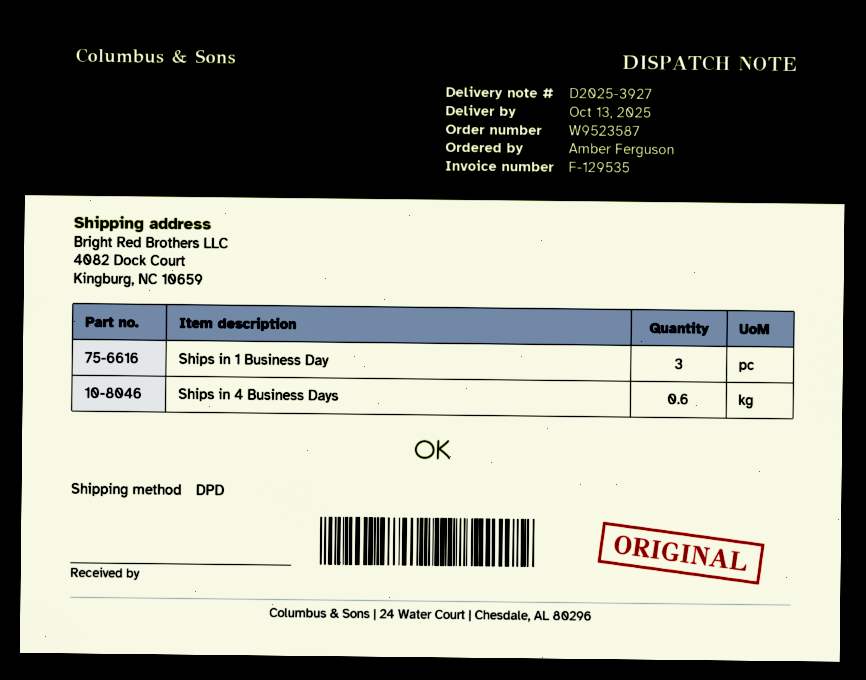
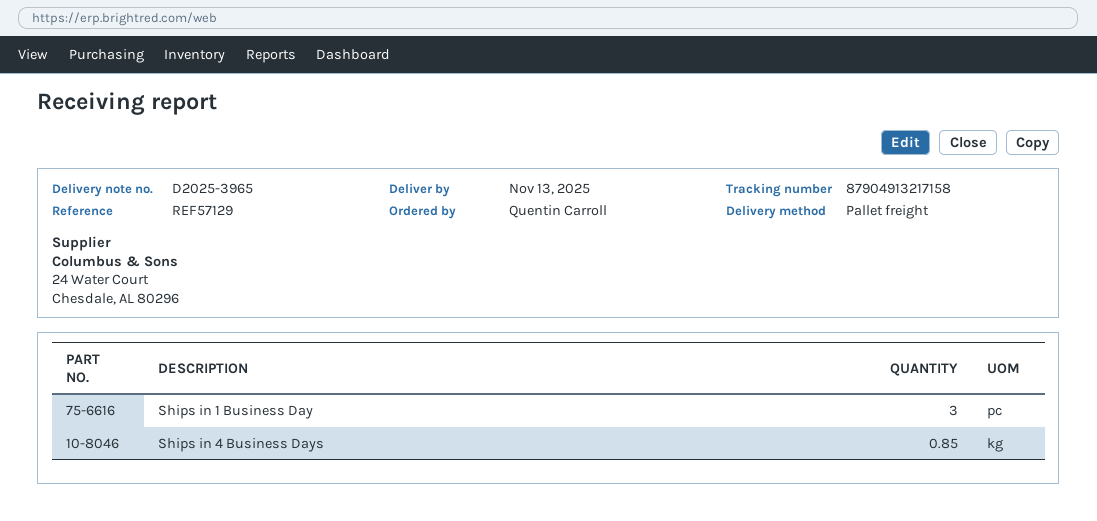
delivery note number: D2025-3927 -> D2025-3965
delivery date: 2025-10-13 -> 2025-11-13
ordered by: Amber Ferguson -> Quentin Carroll
shipping method: DPD -> pallet freight
Ships in 4 Business Days: 0.6 -> 0.85

